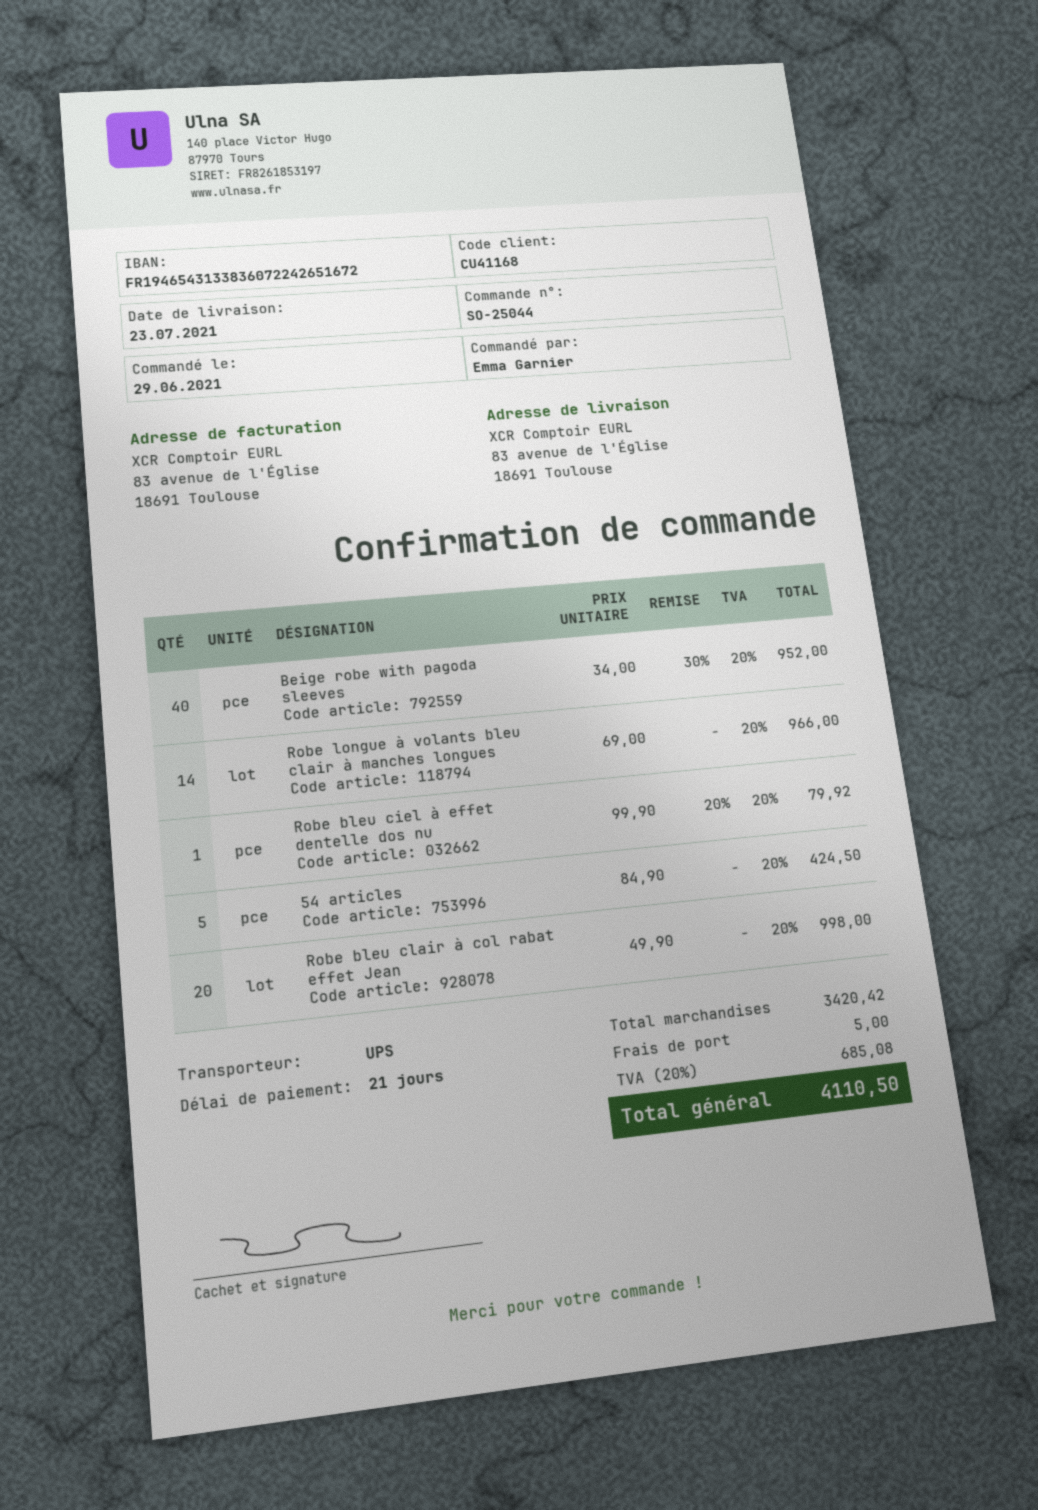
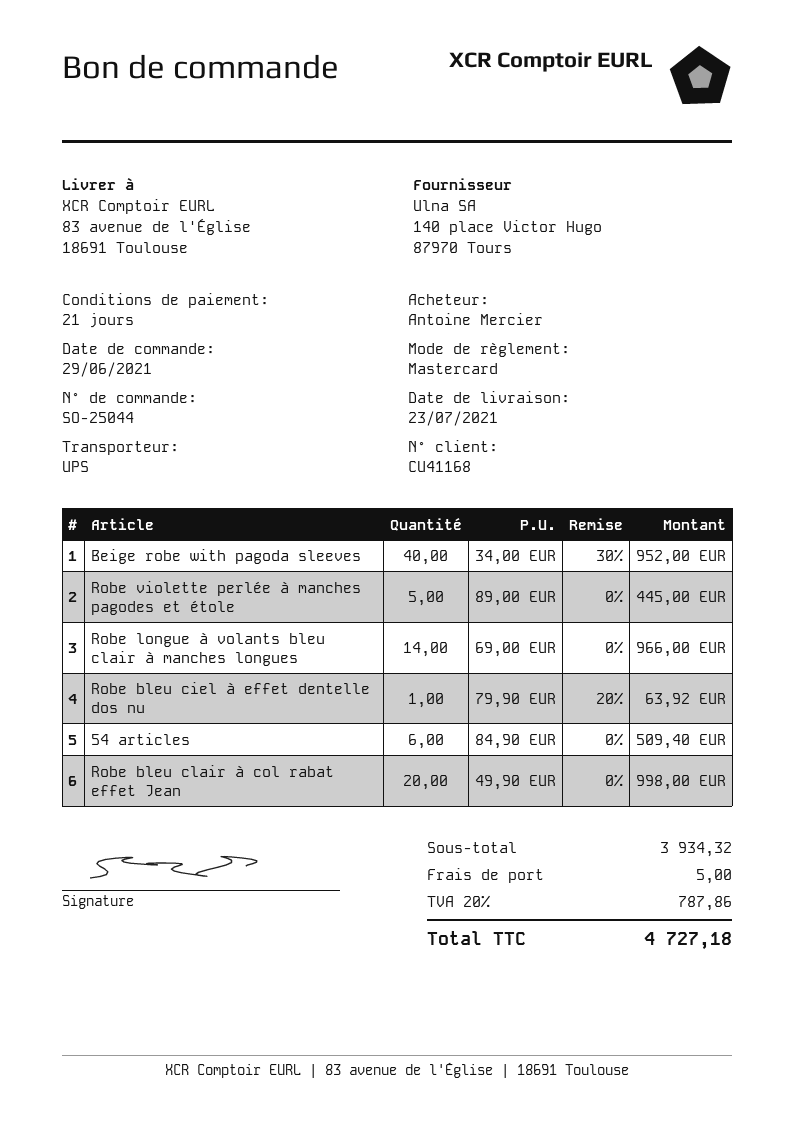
ordered by: Emma Garnier -> Antoine Mercier
Robe bleu ciel à effet dentelle dos nu: 1 x 99.90 - 20% = 79.92 -> 1 x 79.90 - 20% = 63.92
54 articles: 5 x 84.90 = 424.50 -> 6 x 84.90 = 509.40
Robe violette perlée à manches pagodes et étole: none -> 5 x 89.00 = 445.00
subtotal: 3420.42 -> 3934.32
tax: 20% = 685.08 -> 20% = 787.86
total: 4110.50 -> 4727.18

